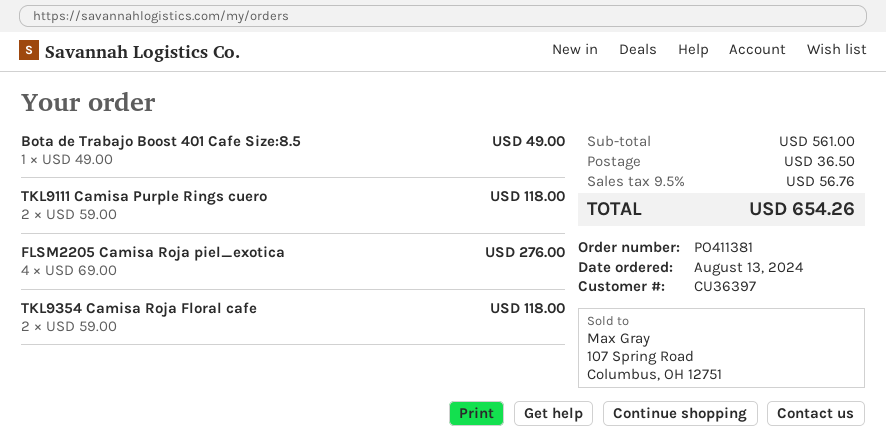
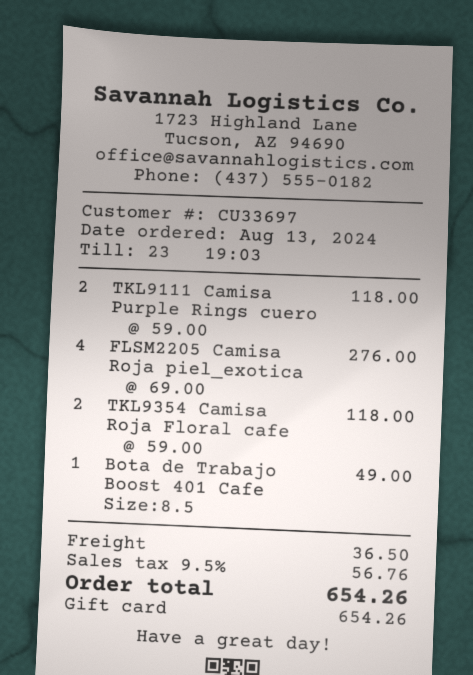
customer number: CU36397 -> CU33697

